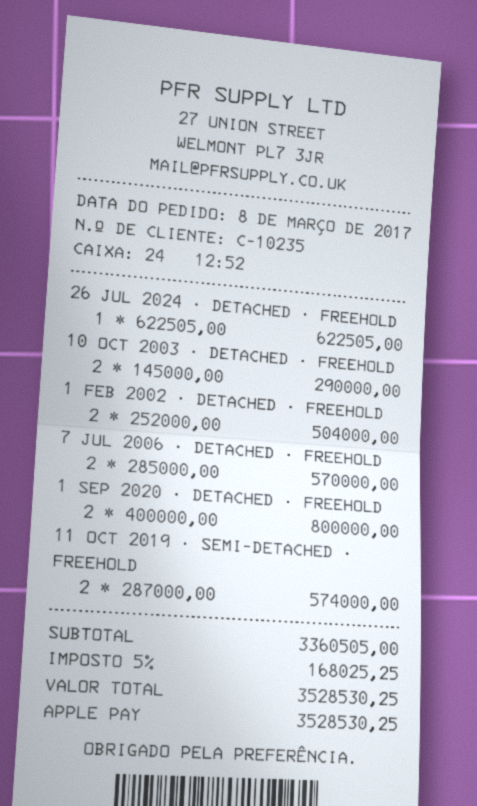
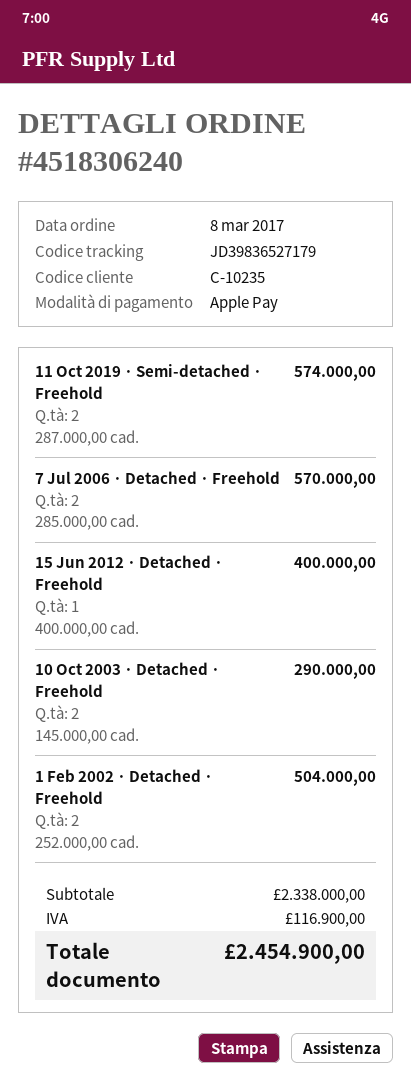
26 JUL 2024 · DETACHED · FREEHOLD: 1 x 622505.00 = 622505.00 -> none
1 SEP 2020 · DETACHED · FREEHOLD: 2 x 400000.00 = 800000.00 -> none
15 Jun 2012 · Detached · Freehold: none -> 1 x 400000.00 = 400000.00
subtotal: 3360505.00 -> 2338000.00
tax: 168025.25 -> 116900.00
total: 3528530.25 -> 2454900.00

